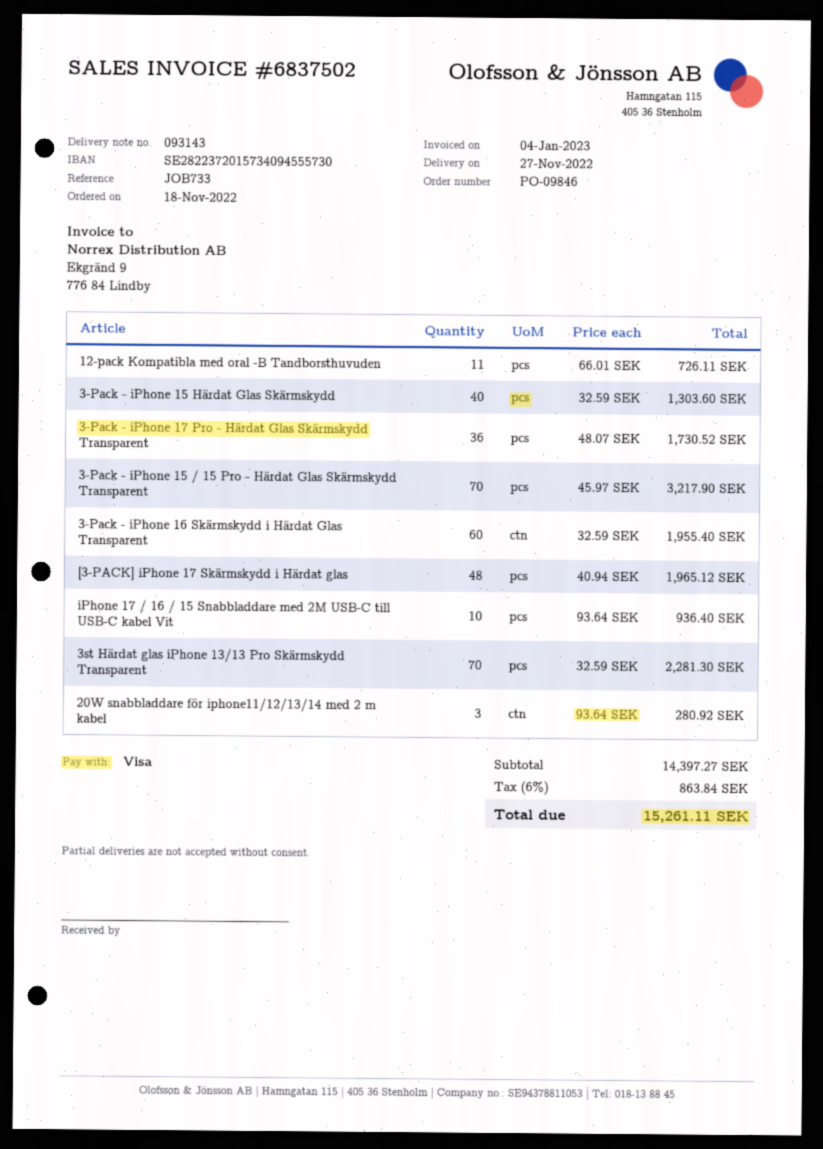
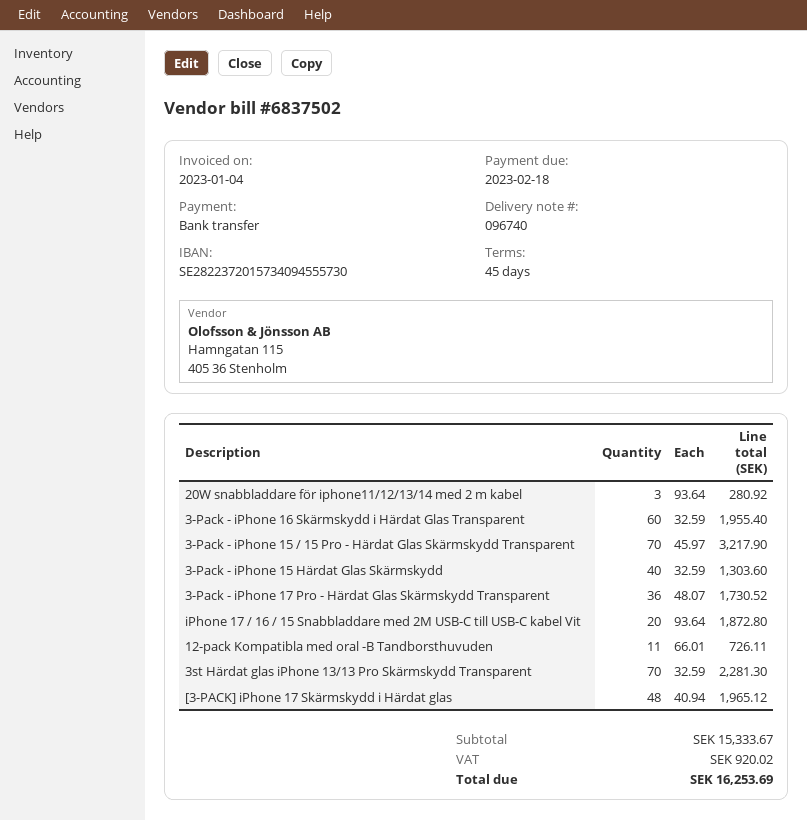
delivery note number: 093143 -> 096740
payment method: Visa -> bank transfer
iPhone 17 / 16 / 15 Snabbladdare med 2M USB-C till USB-C kabel Vit: 10 x 93.64 = 936.40 -> 20 x 93.64 = 1872.80
subtotal: 14397.27 -> 15333.67
tax: 863.84 -> 920.02
total: 15261.11 -> 16253.69

